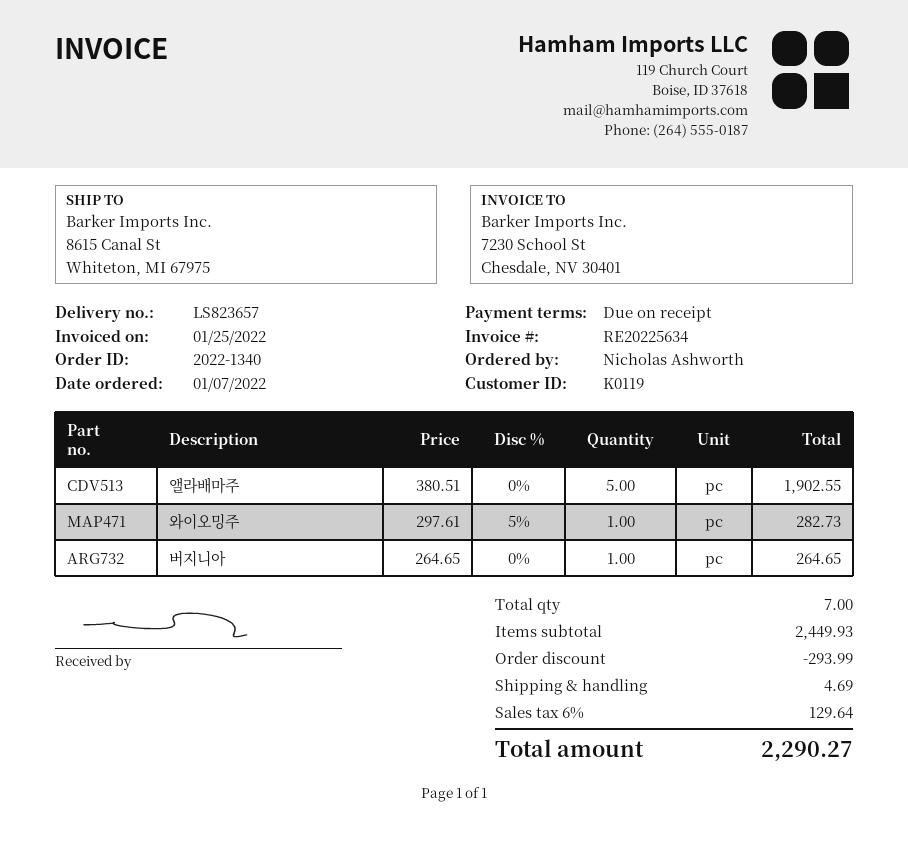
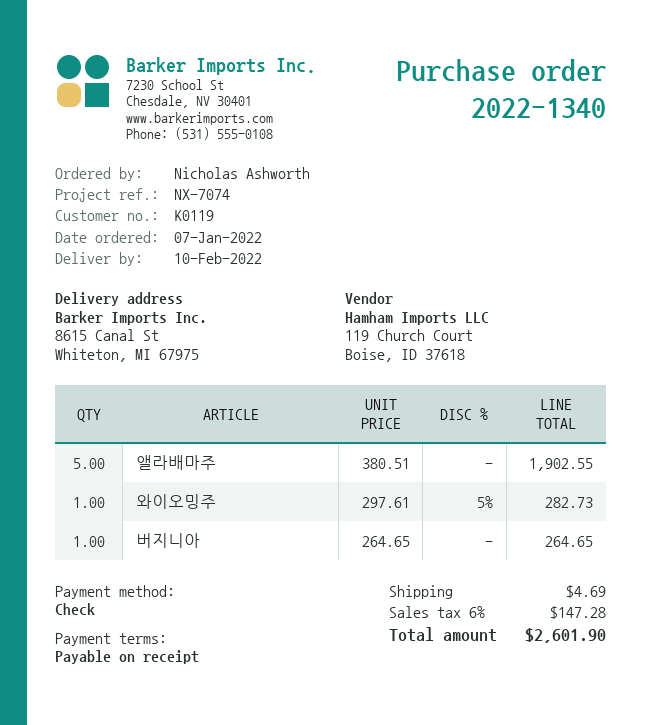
discount: 293.99 -> none
tax: 6% = 129.64 -> 6% = 147.28
total: 2290.27 -> 2601.90

